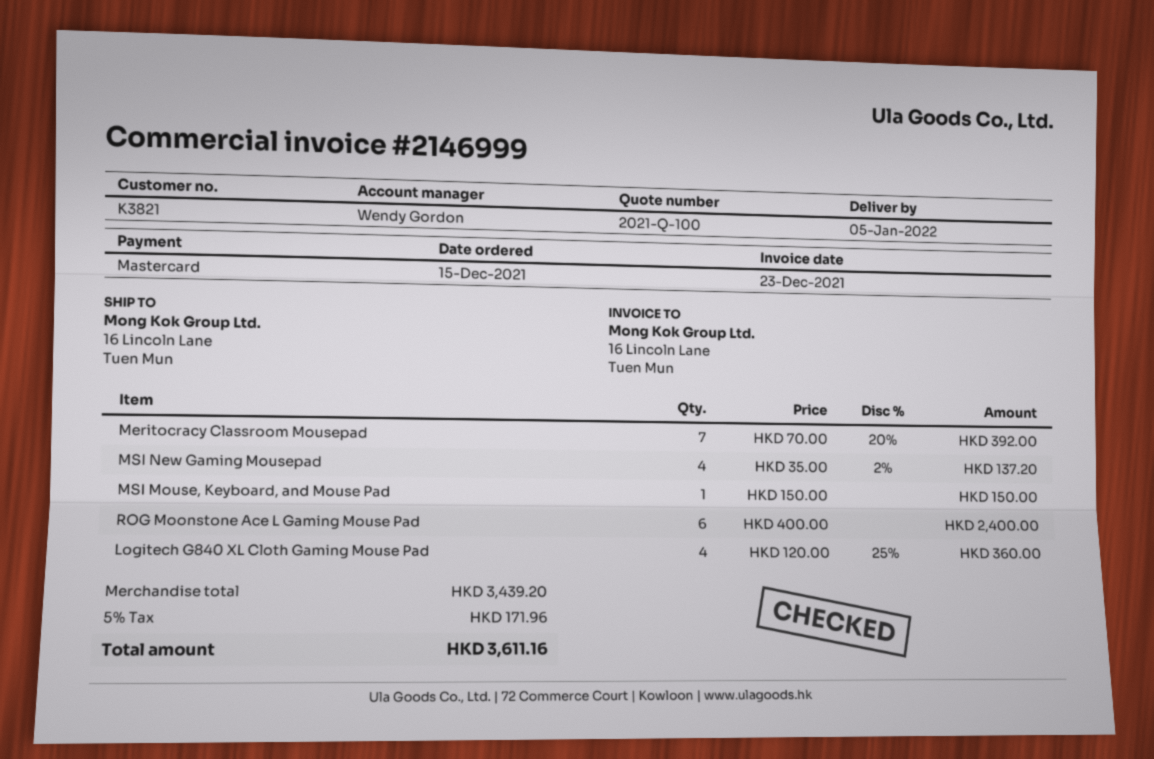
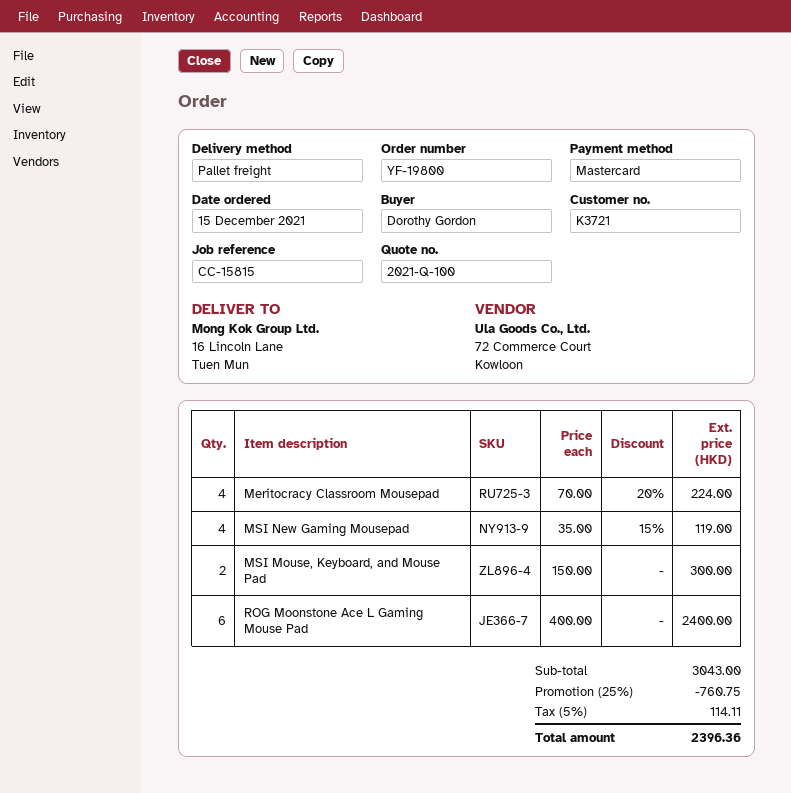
customer number: K3821 -> K3721
Meritocracy Classroom Mousepad: 7 x 70.00 - 20% = 392.00 -> 4 x 70.00 - 20% = 224.00
MSI New Gaming Mousepad: 4 x 35.00 - 2% = 137.20 -> 4 x 35.00 - 15% = 119.00
MSI Mouse, Keyboard, and Mouse Pad: 1 x 150.00 = 150.00 -> 2 x 150.00 = 300.00
Logitech G840 XL Cloth Gaming Mouse Pad: 4 x 120.00 - 25% = 360.00 -> none
subtotal: 3439.20 -> 3043.00
discount: none -> 25% = 760.75
tax: 5% = 171.96 -> 5% = 114.11
total: 3611.16 -> 2396.36

